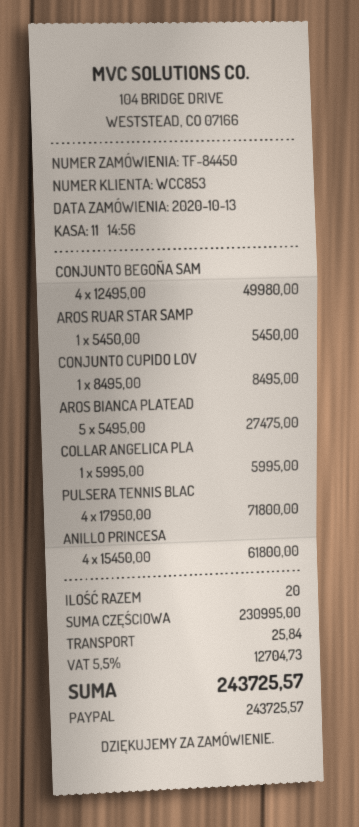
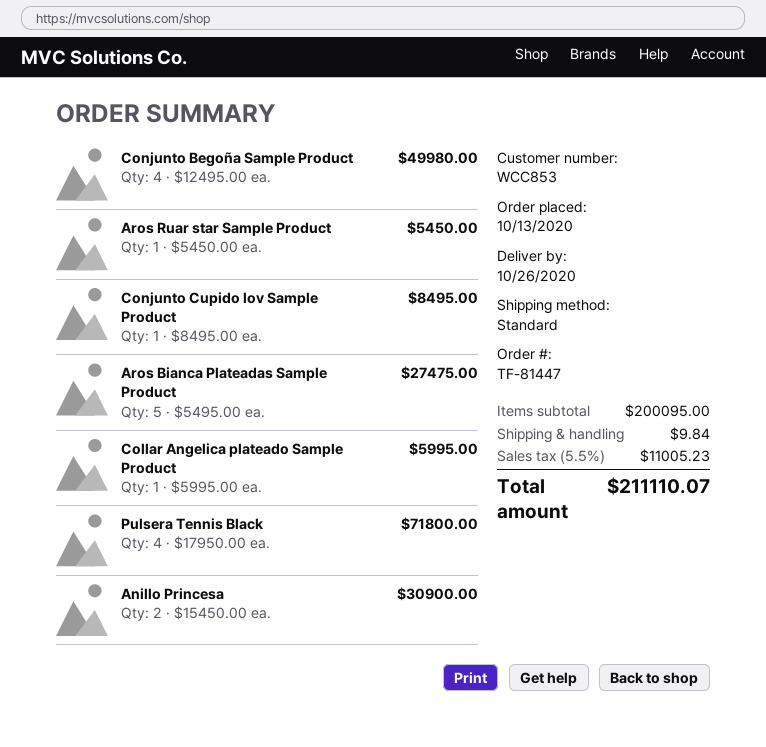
order number: TF-84450 -> TF-81447
ANILLO PRINCESA: 4 x 15450.00 = 61800.00 -> 2 x 15450.00 = 30900.00
subtotal: 230995.00 -> 200095.00
shipping: 25.84 -> 9.84
tax: 5.5% = 12704.73 -> 5.5% = 11005.23
total: 243725.57 -> 211110.07

